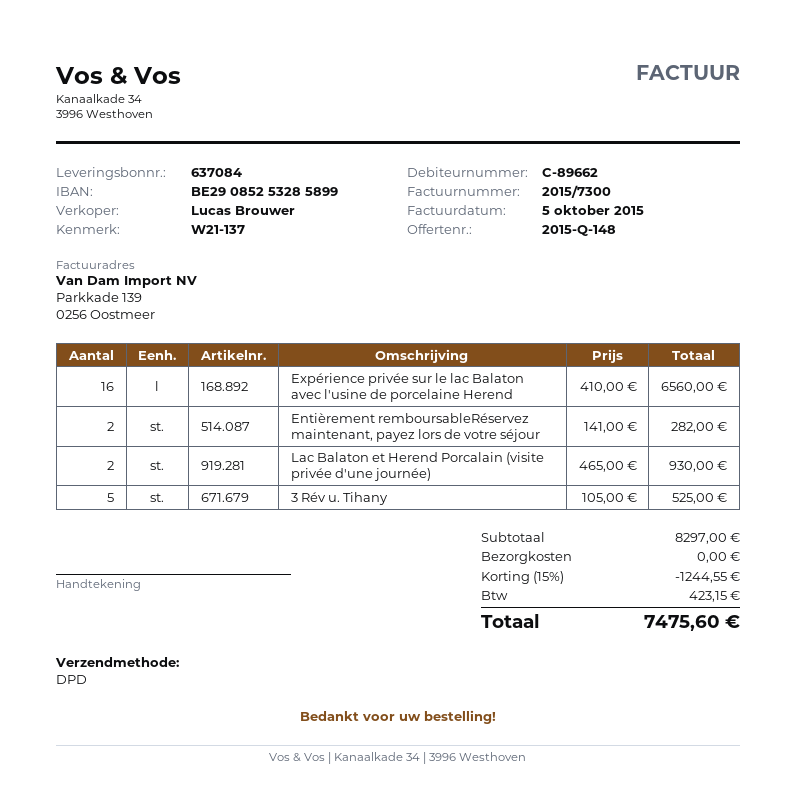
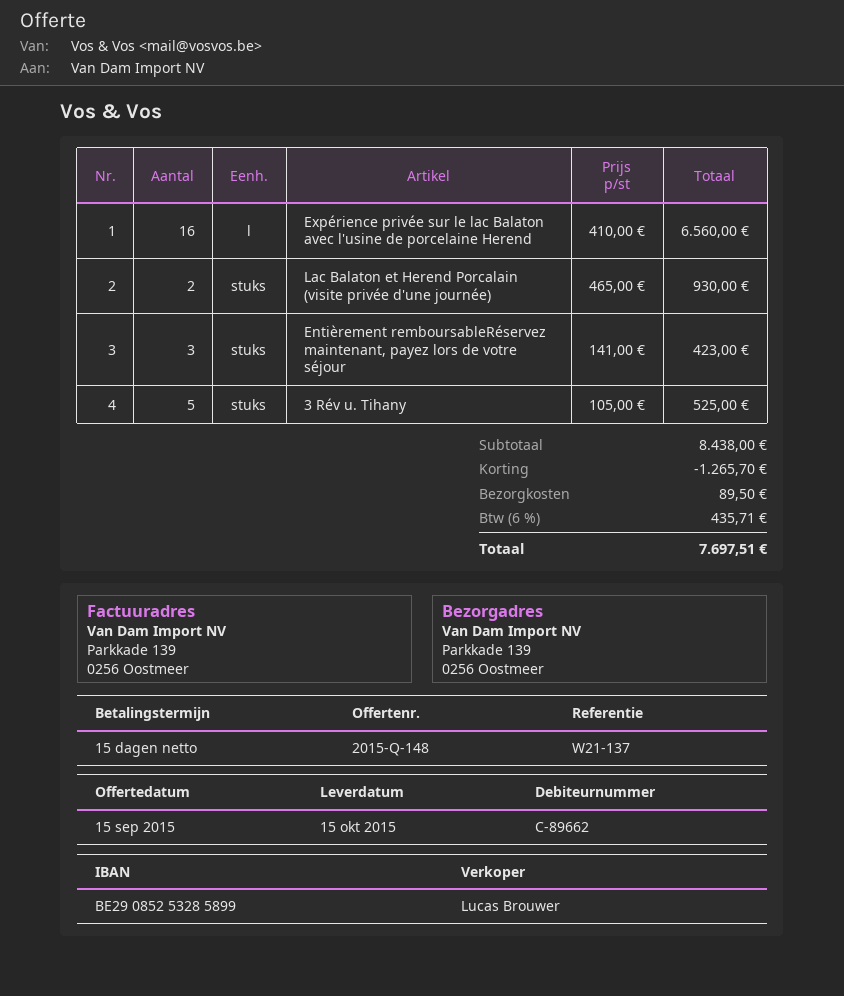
Entièrement remboursableRéservez maintenant, payez lors de votre séjour: 2 x 141.00 = 282.00 -> 3 x 141.00 = 423.00
subtotal: 8297.00 -> 8438.00
discount: 1244.55 -> 1265.70
shipping: 0.00 -> 89.50
tax: 423.15 -> 435.71
total: 7475.60 -> 7697.51

